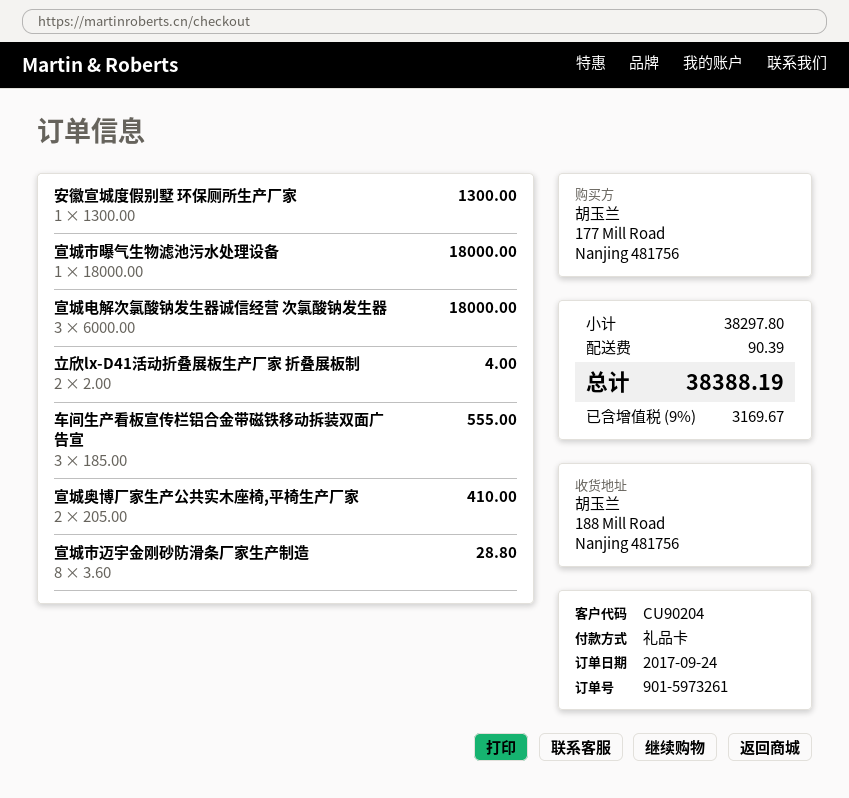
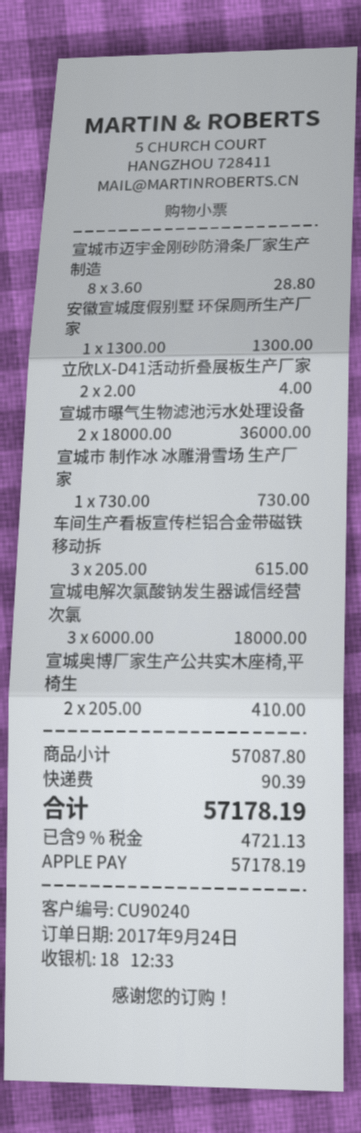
customer number: CU90204 -> CU90240
payment method: gift card -> Apple Pay
宣城市曝气生物滤池污水处理设备: 1 x 18000.00 = 18000.00 -> 2 x 18000.00 = 36000.00
车间生产看板宣传栏铝合金带磁铁移动拆装双面广告宣: 3 x 185.00 = 555.00 -> 3 x 205.00 = 615.00
宣城市 制作冰 冰雕滑雪场 生产厂家: none -> 1 x 730.00 = 730.00
subtotal: 38297.80 -> 57087.80
tax: 9% = 3169.67 -> 9% = 4721.13
total: 38388.19 -> 57178.19

